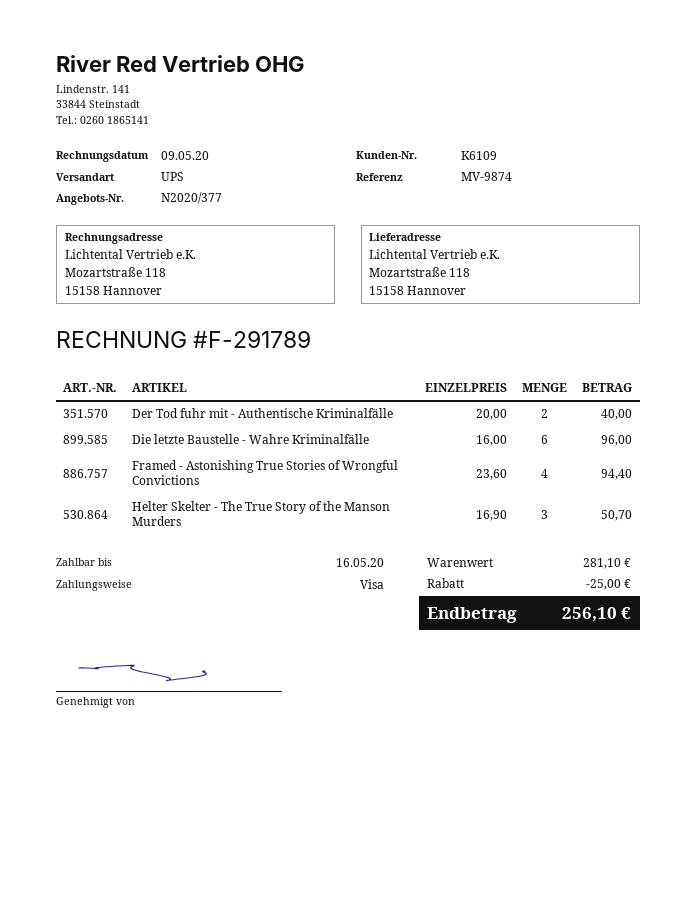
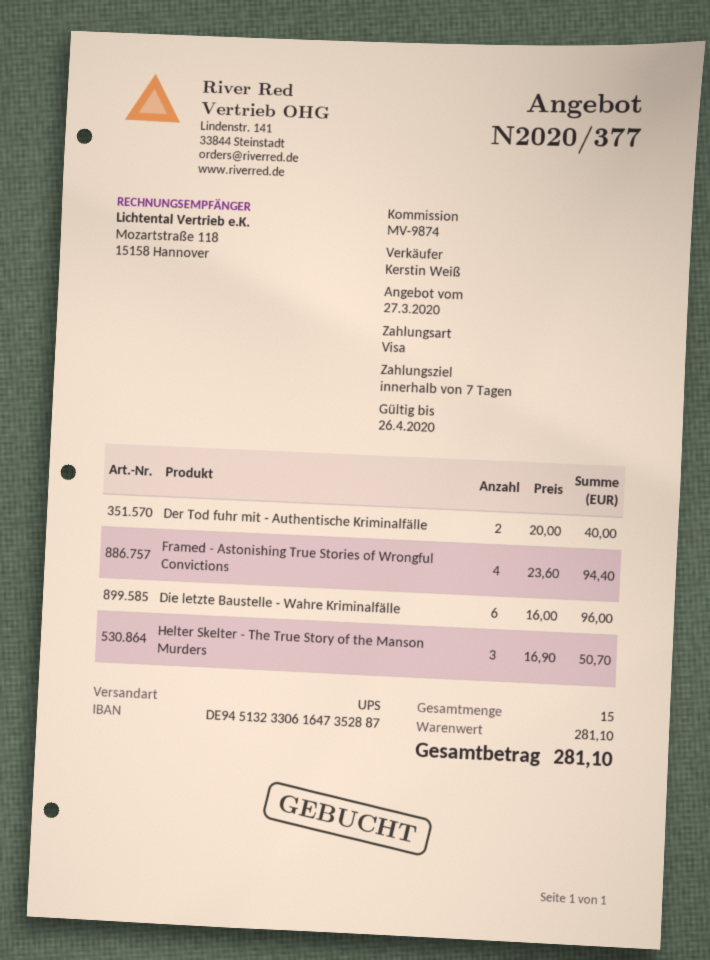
discount: 25.00 -> none
total: 256.10 -> 281.10

